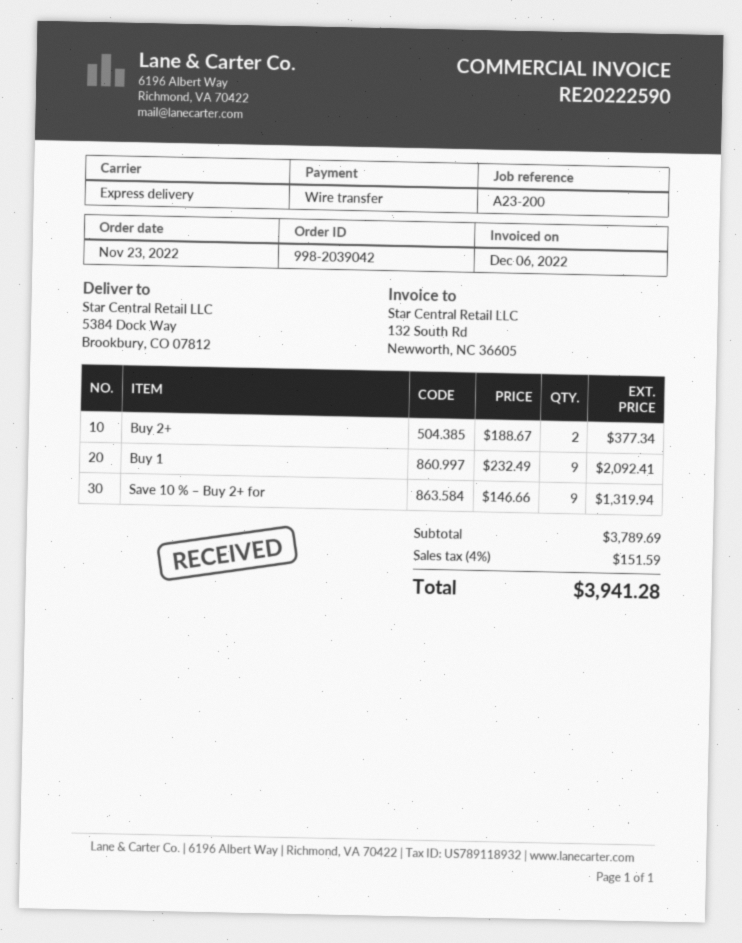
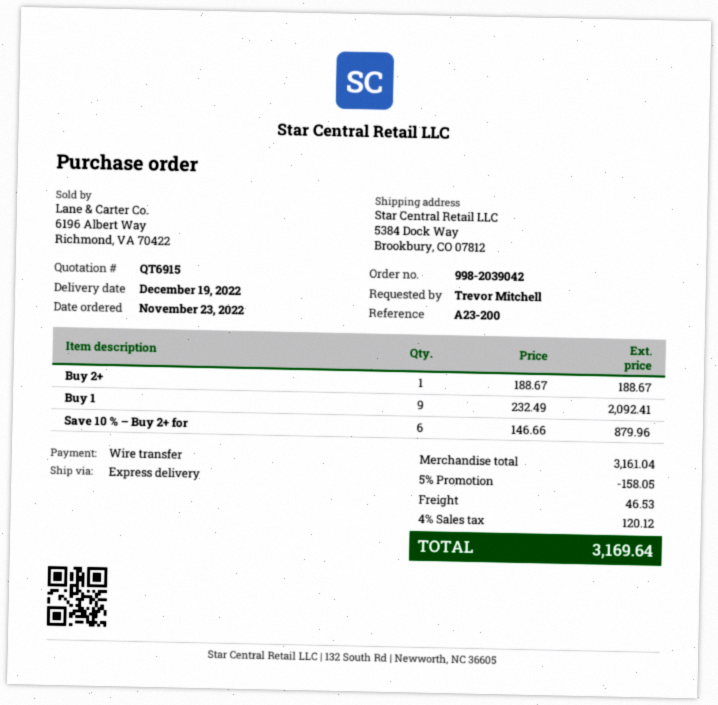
Buy 2+: 2 x 188.67 = 377.34 -> 1 x 188.67 = 188.67
Save 10 % – Buy 2+ for: 9 x 146.66 = 1319.94 -> 6 x 146.66 = 879.96
subtotal: 3789.69 -> 3161.04
discount: none -> 5% = 158.05
shipping: none -> 46.53
tax: 4% = 151.59 -> 4% = 120.12
total: 3941.28 -> 3169.64

